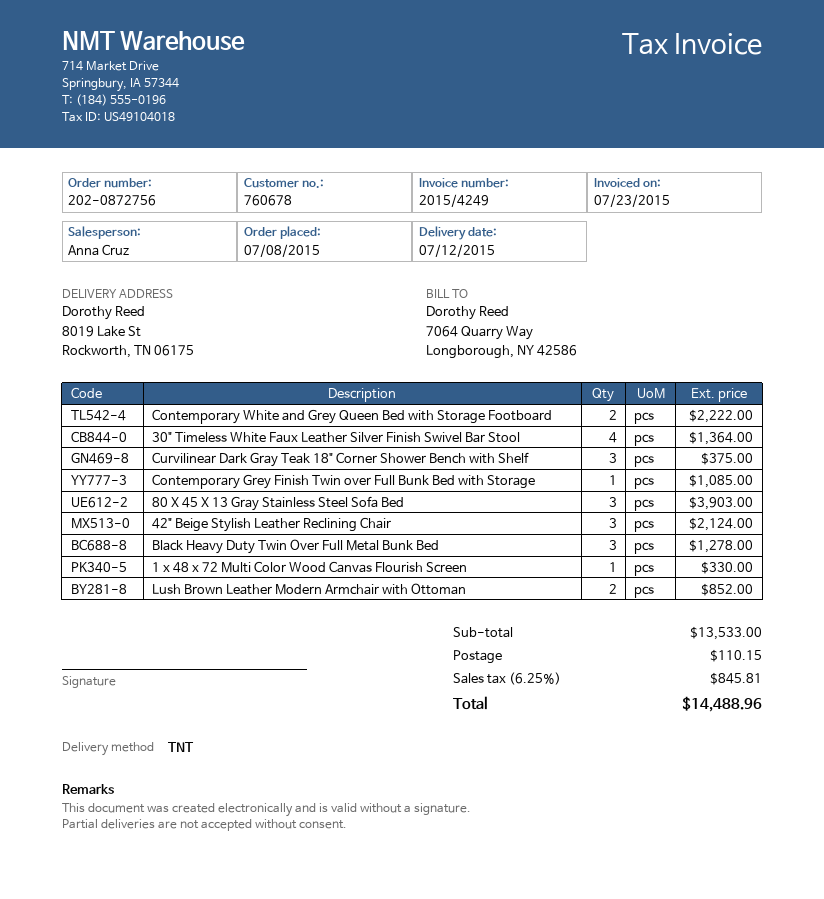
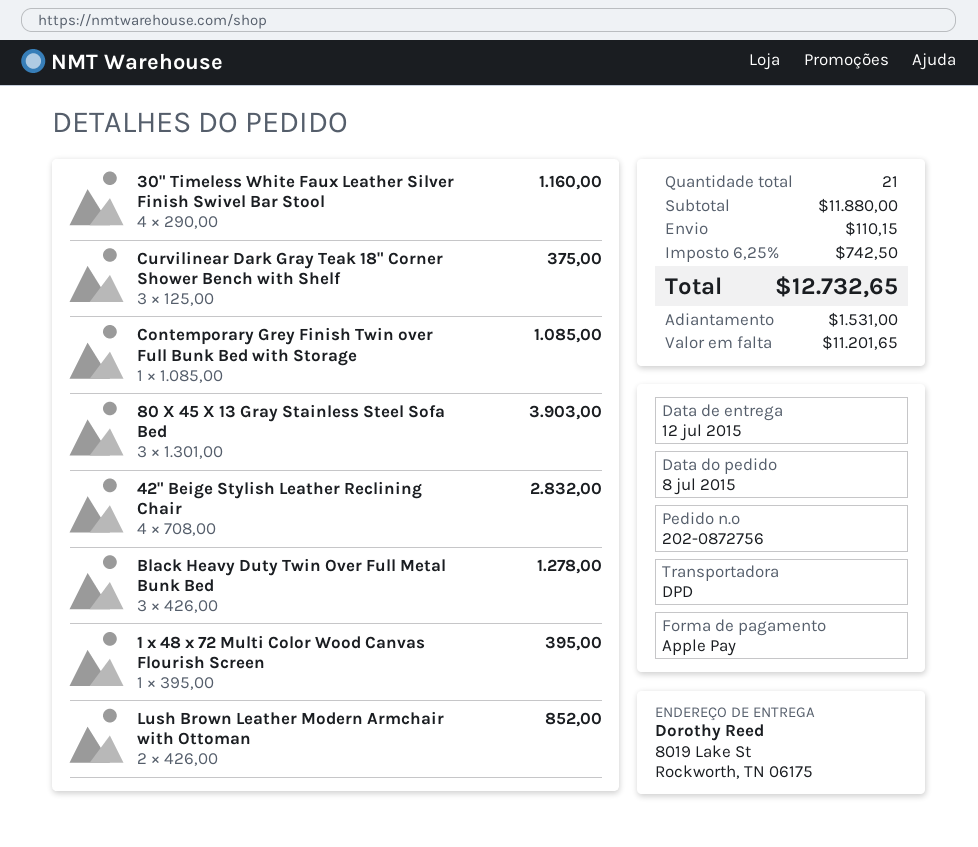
shipping method: TNT -> DPD
Contemporary White and Grey Queen Bed with Storage Footboard: 2 for 2222.00 -> none
30" Timeless White Faux Leather Silver Finish Swivel Bar Stool: 4 for 1364.00 -> 4 for 1160.00
42" Beige Stylish Leather Reclining Chair: 3 for 2124.00 -> 4 for 2832.00
1 x 48 x 72 Multi Color Wood Canvas Flourish Screen: 1 for 330.00 -> 1 for 395.00
subtotal: 13533.00 -> 11880.00
tax: 6.25% = 845.81 -> 6.25% = 742.50
total: 14488.96 -> 12732.65

